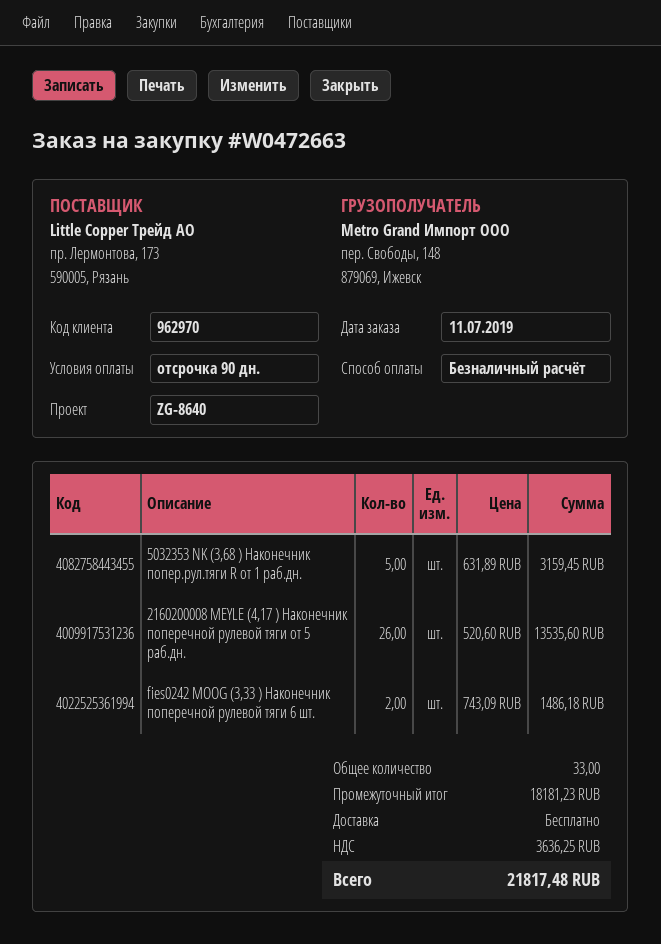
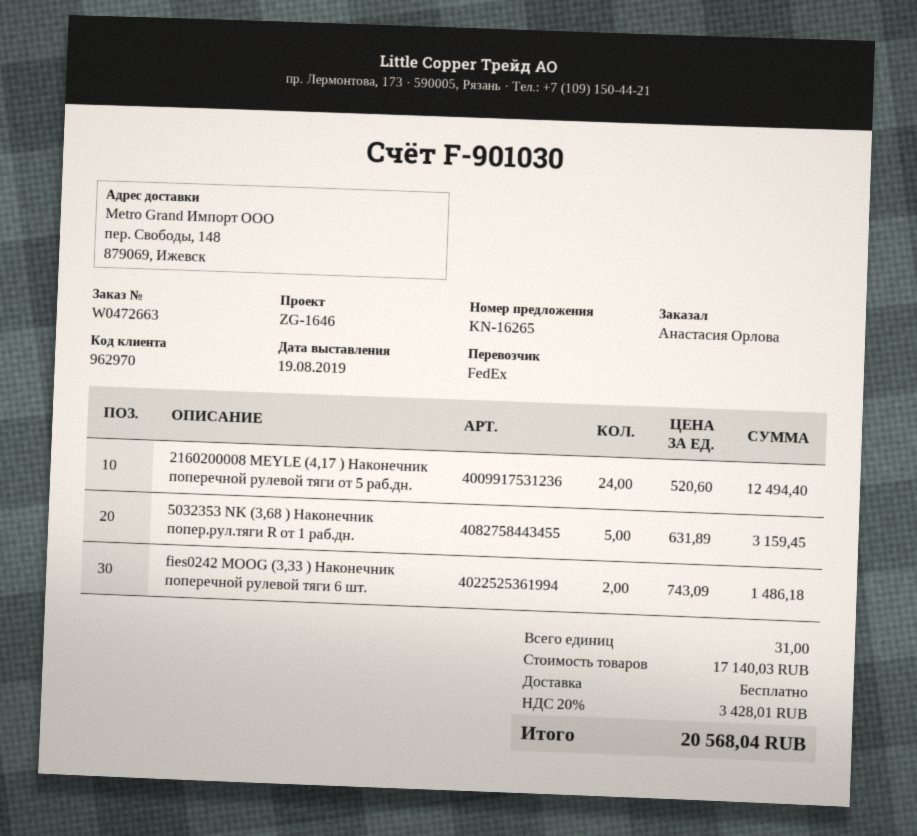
reference: ZG-8640 -> ZG-1646
2160200008 MEYLE (4,17 ) Наконечник поперечной рулевой тяги от 5 раб.дн.: 26 x 520.60 = 13535.60 -> 24 x 520.60 = 12494.40
total quantity: 33 -> 31
subtotal: 18181.23 -> 17140.03
tax: 3636.25 -> 3428.01
total: 21817.48 -> 20568.04

